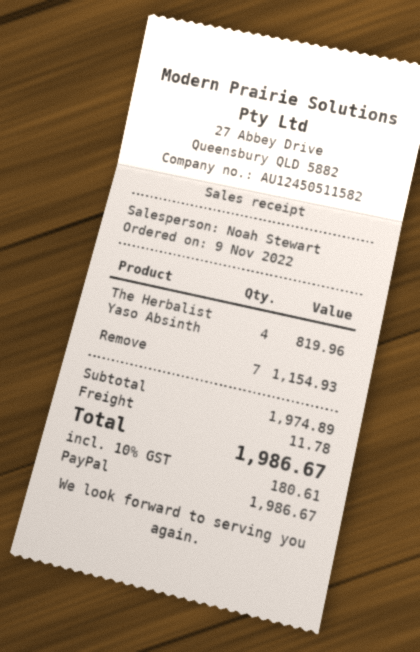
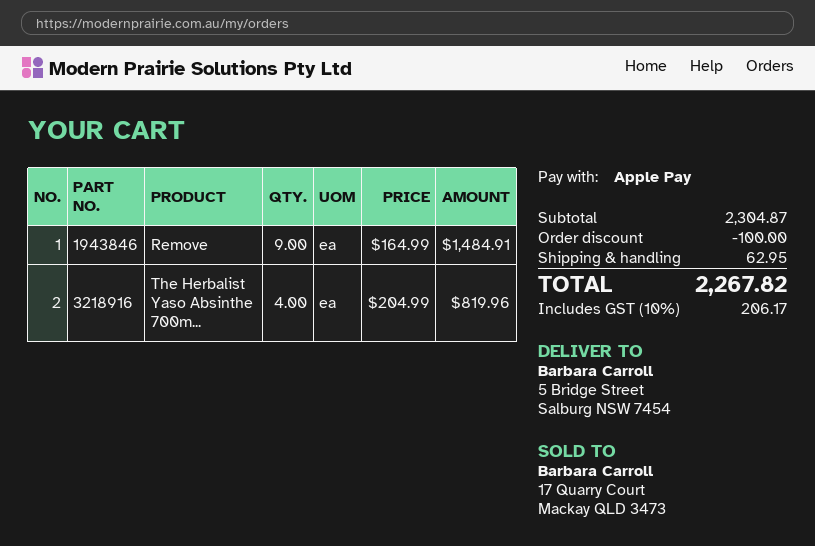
payment method: PayPal -> Apple Pay
Remove: 7 for 1154.93 -> 9 for 1484.91
subtotal: 1974.89 -> 2304.87
discount: none -> 100.00
shipping: 11.78 -> 62.95
tax: 10% = 180.61 -> 10% = 206.17
total: 1986.67 -> 2267.82

